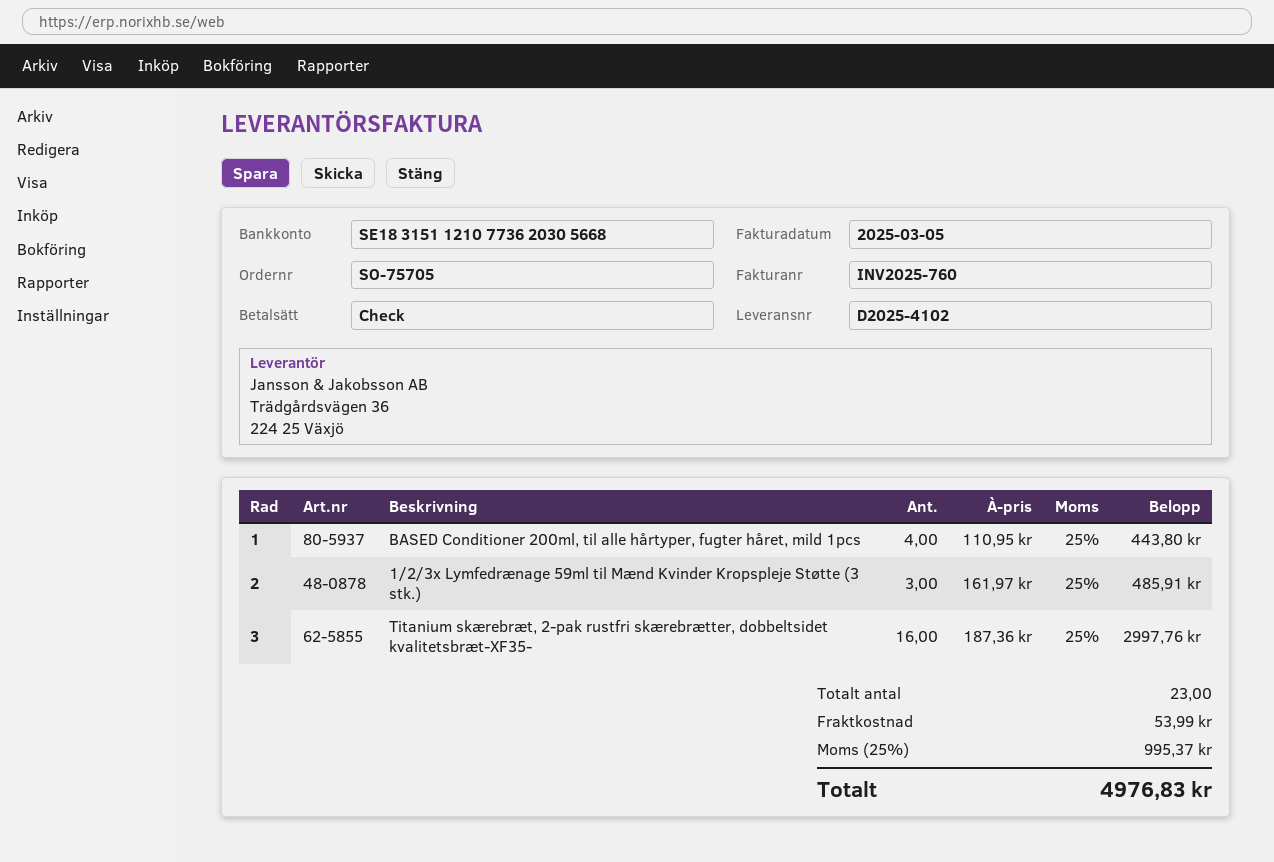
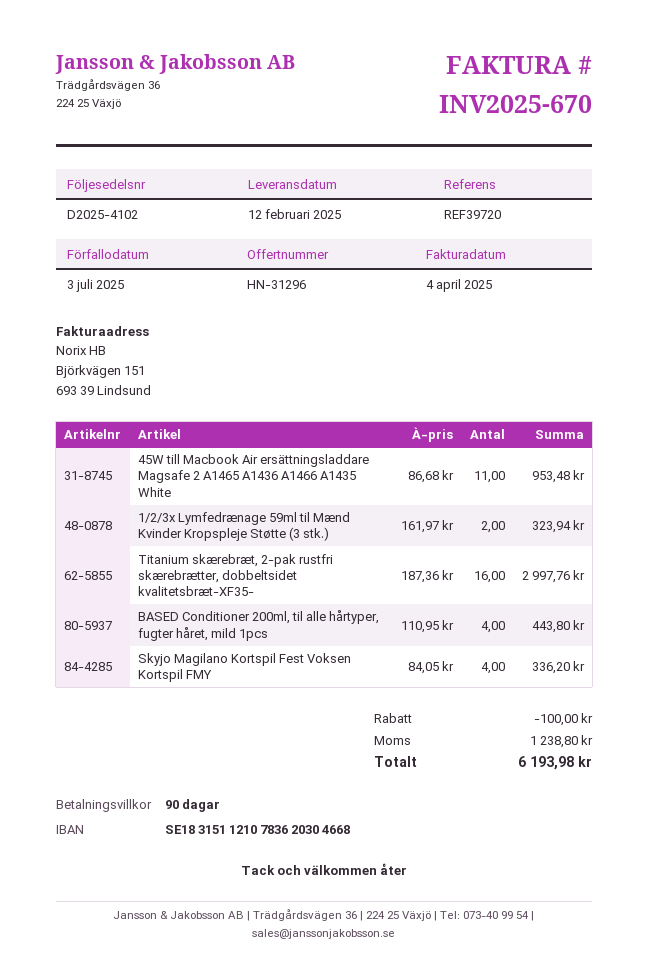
invoice number: INV2025-760 -> INV2025-670
invoice date: 2025-03-05 -> 2025-04-04
bank account: SE1831511210773620305668 -> SE1831511210783620304668
1/2/3x Lymfedrænage 59ml til Mænd Kvinder Kropspleje Støtte (3 stk.): 3 x 161.97 = 485.91 -> 2 x 161.97 = 323.94
45W till Macbook Air ersättningsladdare Magsafe 2 A1465 A1436 A1466 A1435 White: none -> 11 x 86.68 = 953.48
Skyjo Magilano Kortspil Fest Voksen Kortspil FMY: none -> 4 x 84.05 = 336.20
discount: none -> 100.00
shipping: 53.99 -> none
tax: 995.37 -> 1238.80
total: 4976.83 -> 6193.98

